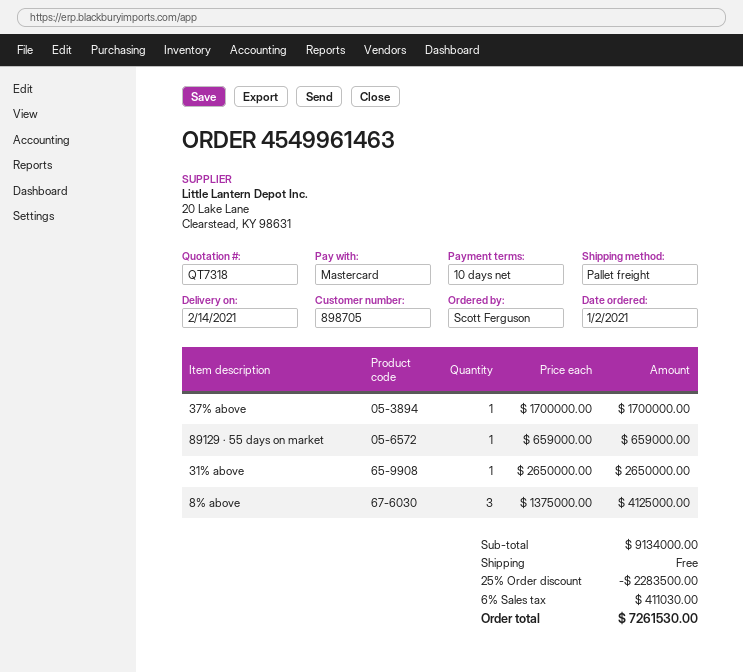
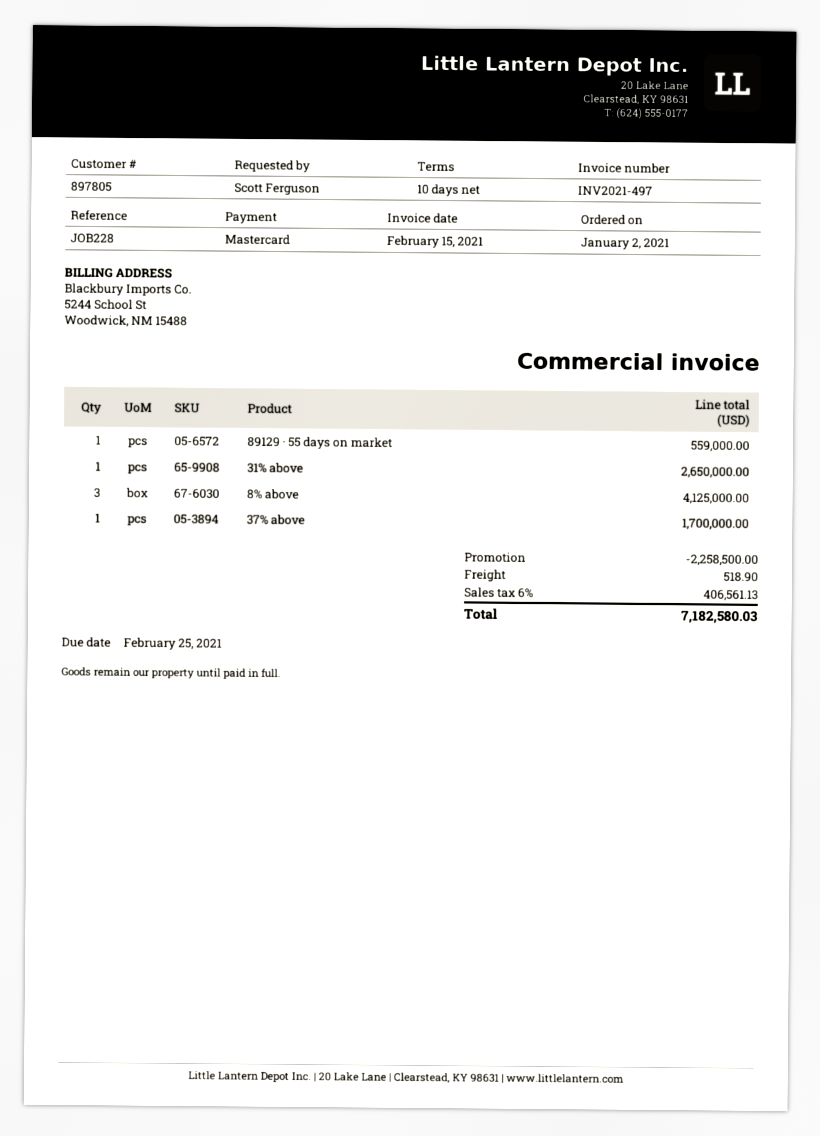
customer number: 898705 -> 897805
89129 · 55 days on market: 1 for 659000.00 -> 1 for 559000.00
discount: 2283500.00 -> 2258500.00
shipping: 0.00 -> 518.90
tax: 6% = 411030.00 -> 6% = 406561.13
total: 7261530.00 -> 7182580.03

